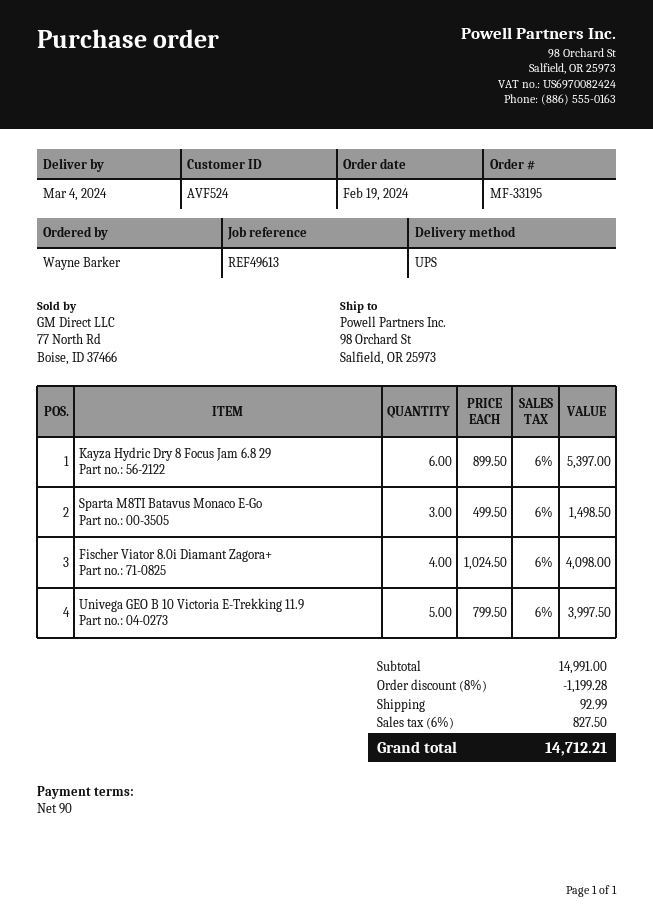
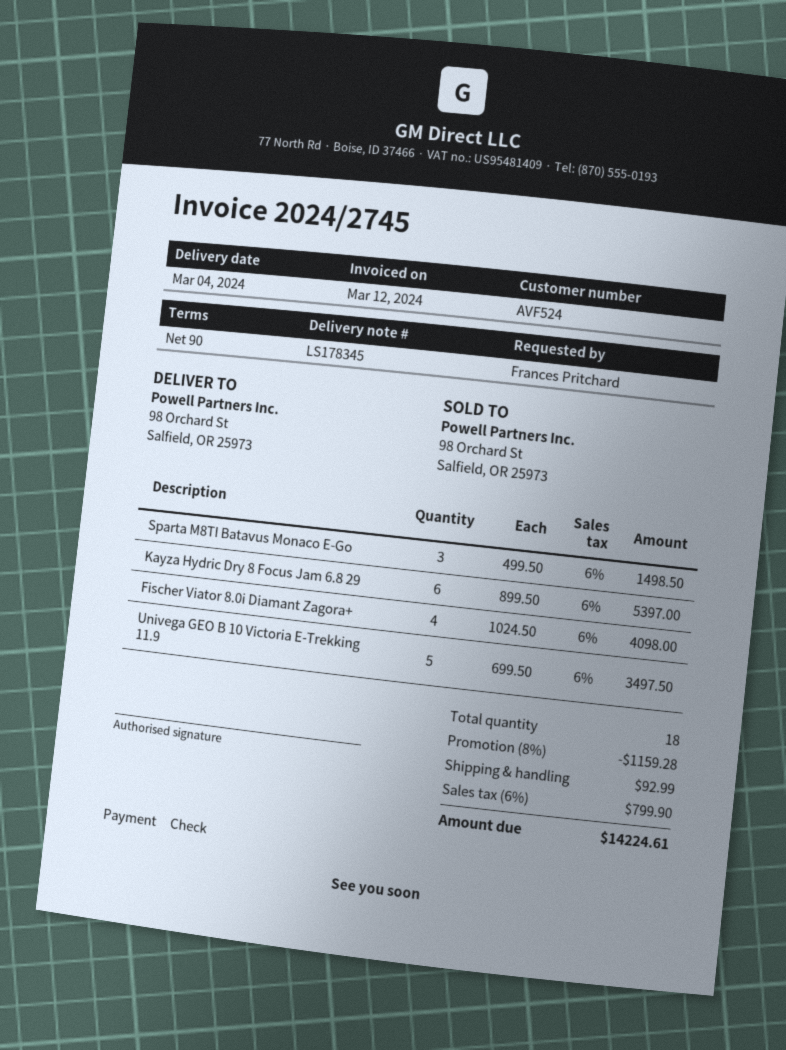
ordered by: Wayne Barker -> Frances Pritchard
Univega GEO B 10 Victoria E-Trekking 11.9: 5 x 799.50 = 3997.50 -> 5 x 699.50 = 3497.50
discount: 8% = 1199.28 -> 8% = 1159.28
tax: 6% = 827.50 -> 6% = 799.90
total: 14712.21 -> 14224.61

